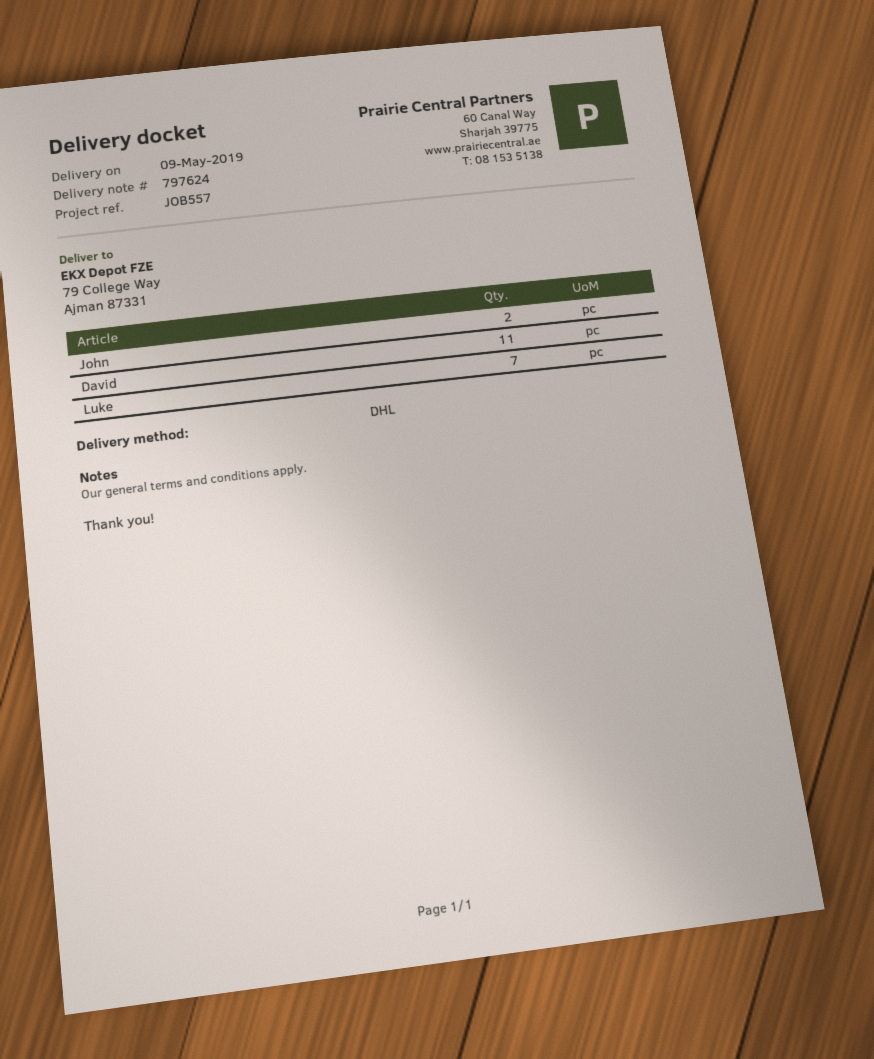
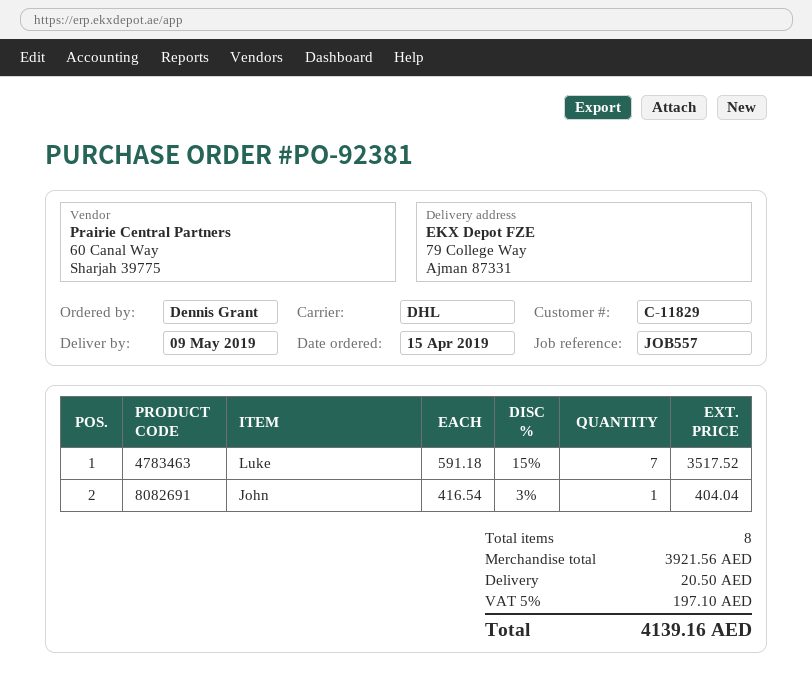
John: 2 -> 1
David: 11 -> none

